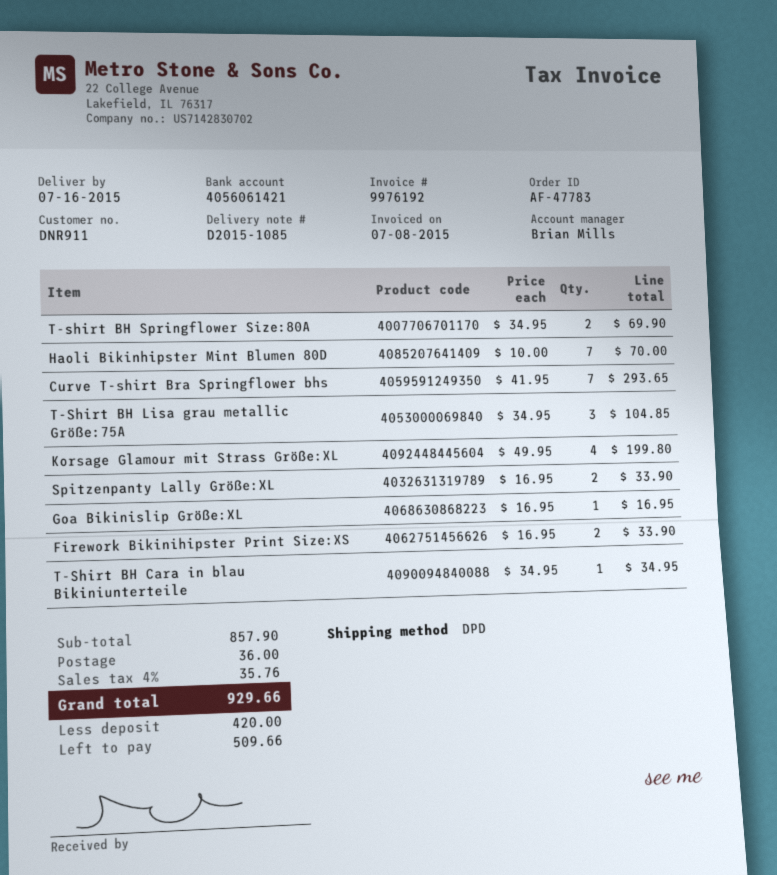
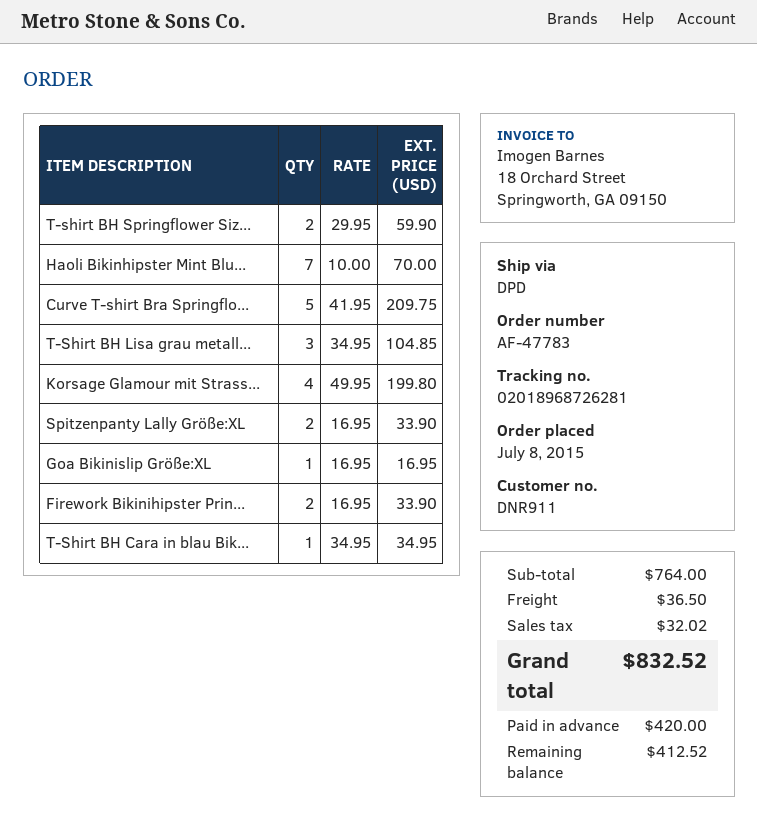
T-shirt BH Springflower Size:80A: 2 x 34.95 = 69.90 -> 2 x 29.95 = 59.90
Curve T-shirt Bra Springflower bhs: 7 x 41.95 = 293.65 -> 5 x 41.95 = 209.75
subtotal: 857.90 -> 764.00
shipping: 36.00 -> 36.50
tax: 35.76 -> 32.02
total: 929.66 -> 832.52
balance: 509.66 -> 412.52

